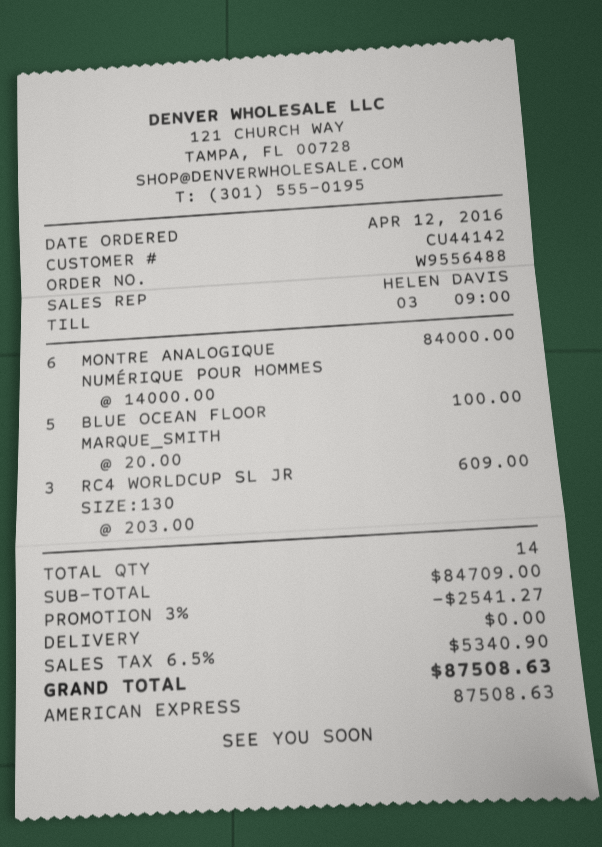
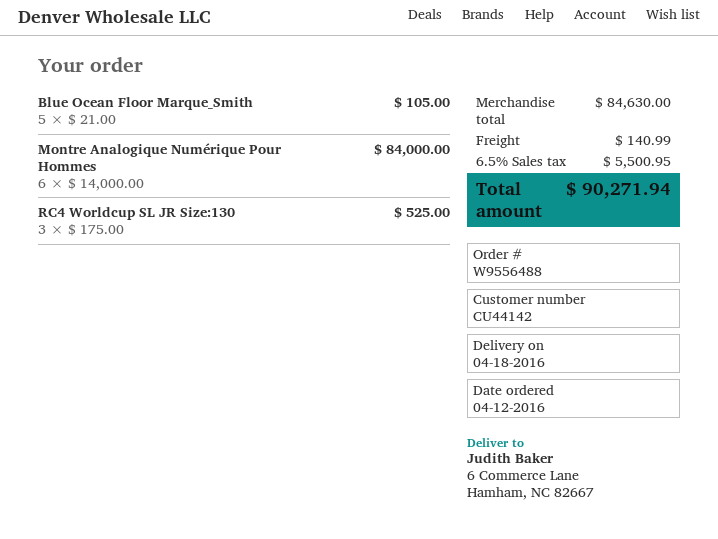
BLUE OCEAN FLOOR MARQUE_SMITH: 5 x 20.00 = 100.00 -> 5 x 21.00 = 105.00
RC4 WORLDCUP SL JR SIZE:130: 3 x 203.00 = 609.00 -> 3 x 175.00 = 525.00
subtotal: 84709.00 -> 84630.00
discount: 3% = 2541.27 -> none
shipping: 0.00 -> 140.99
tax: 6.5% = 5340.90 -> 6.5% = 5500.95
total: 87508.63 -> 90271.94

